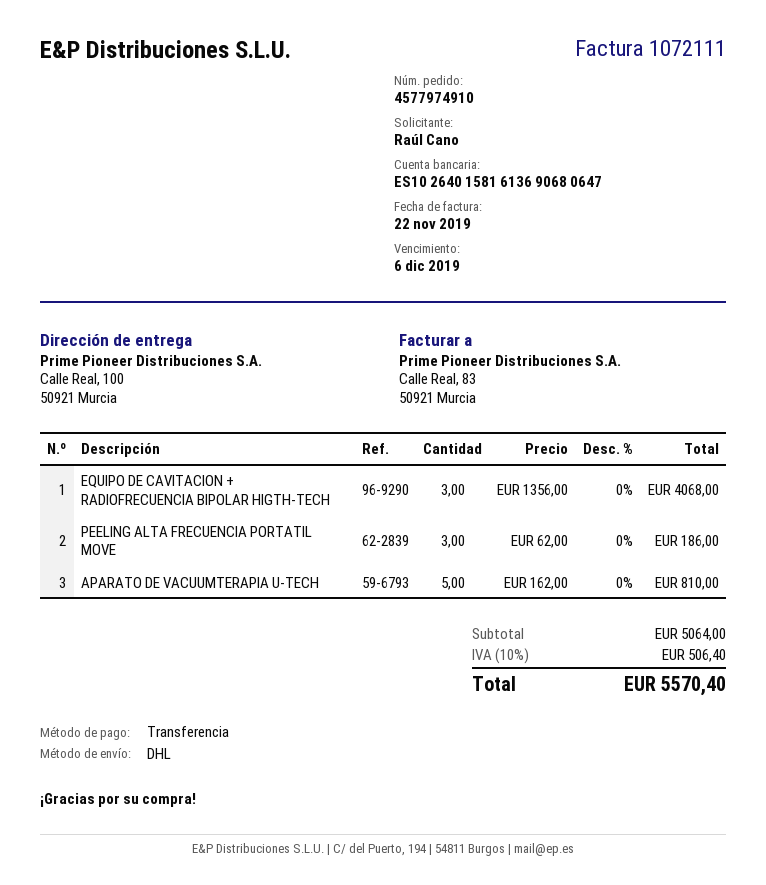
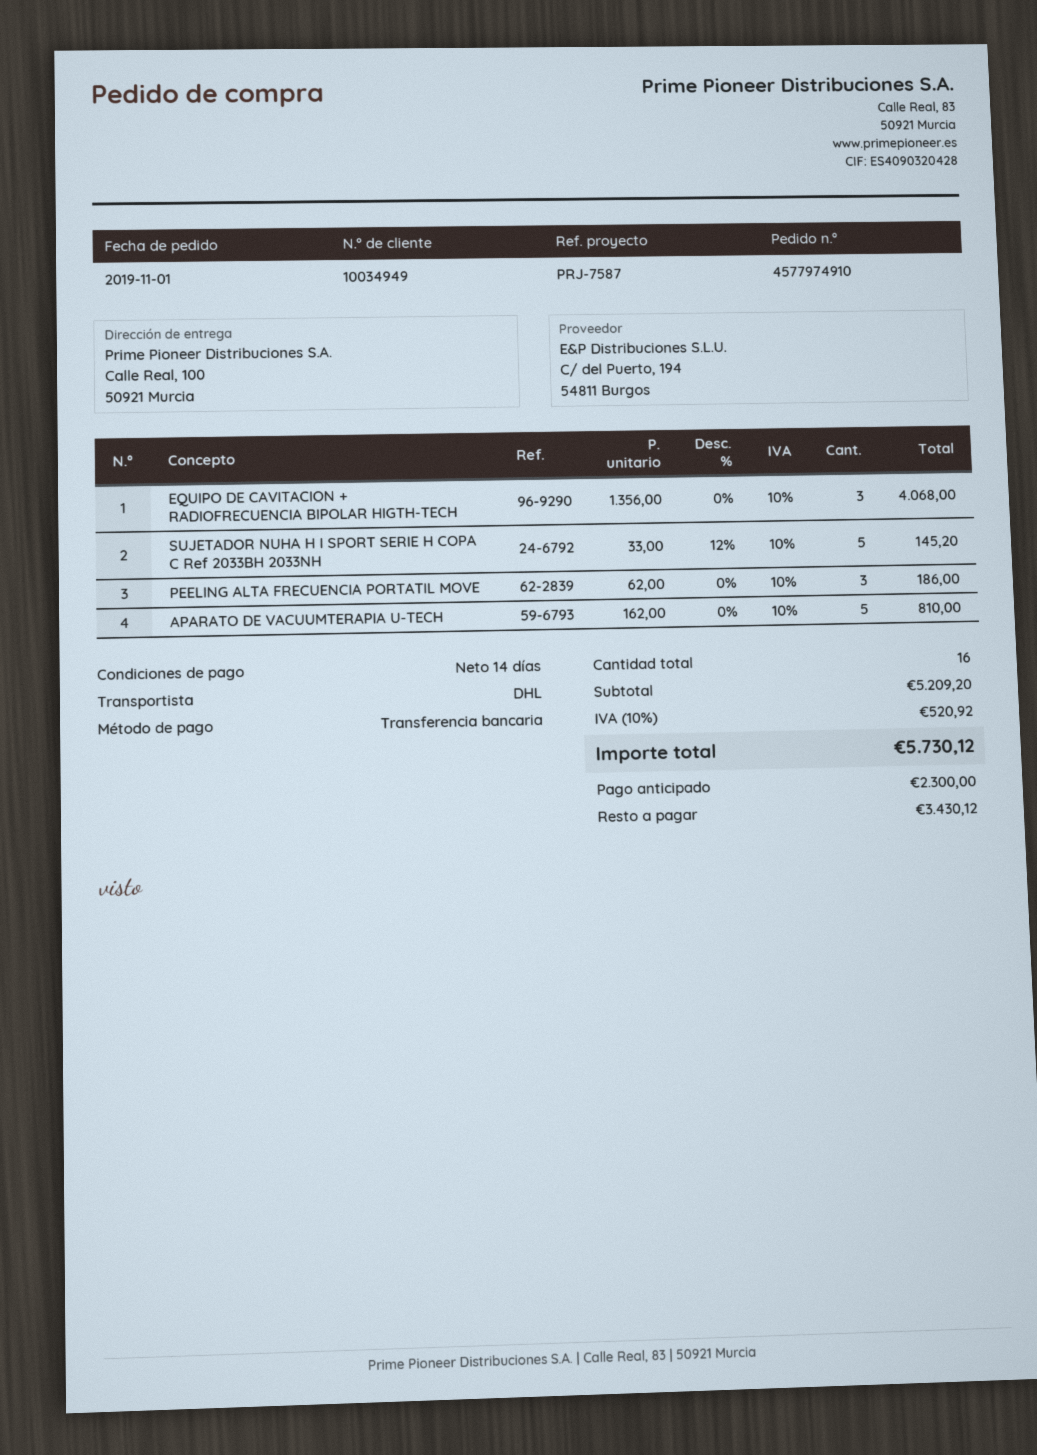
SUJETADOR NUHA H I SPORT SERIE H COPA C Ref 2033BH 2033NH: none -> 5 x 33.00 - 12% = 145.20
subtotal: 5064.00 -> 5209.20
tax: 10% = 506.40 -> 10% = 520.92
total: 5570.40 -> 5730.12

